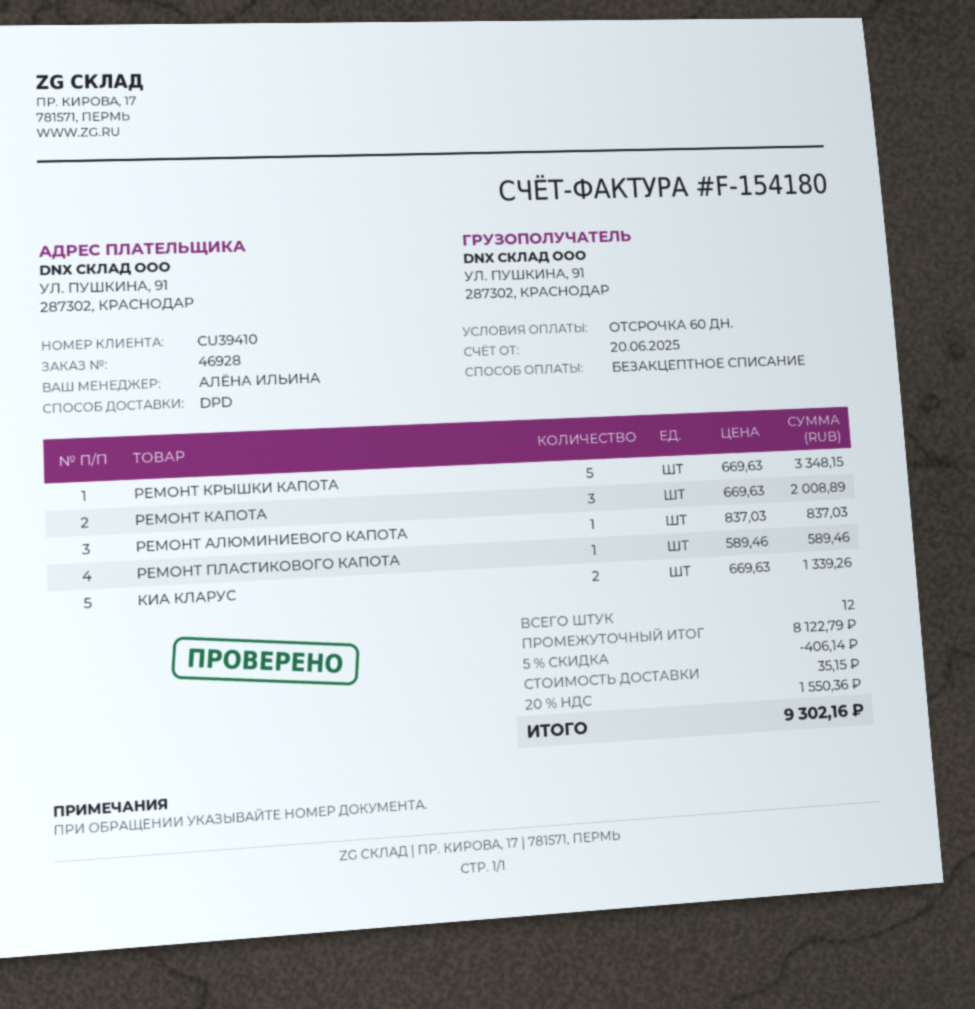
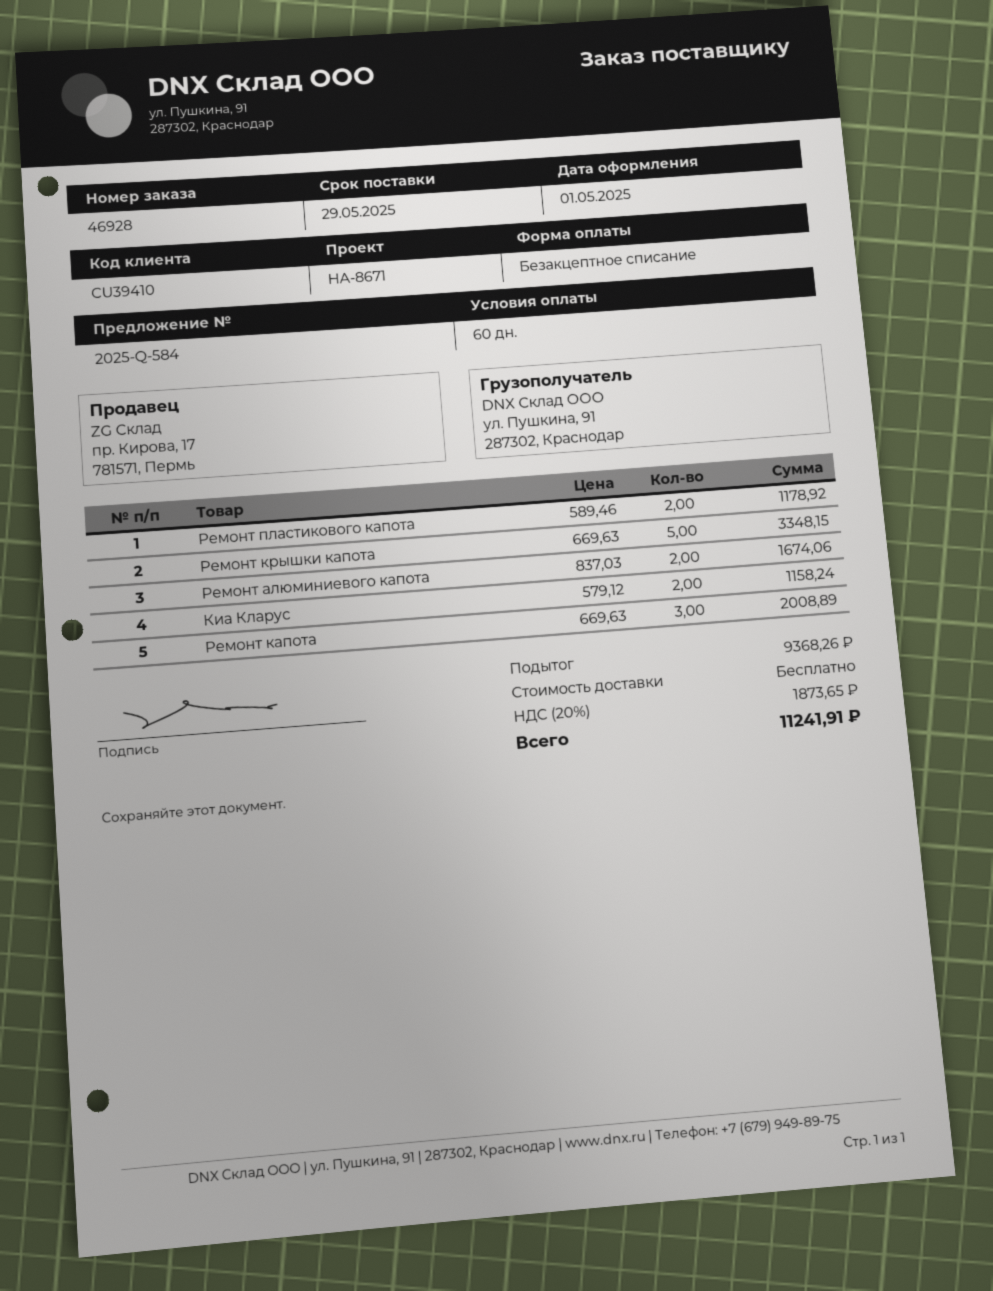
РЕМОНТ АЛЮМИНИЕВОГО КАПОТА: 1 x 837.03 = 837.03 -> 2 x 837.03 = 1674.06
РЕМОНТ ПЛАСТИКОВОГО КАПОТА: 1 x 589.46 = 589.46 -> 2 x 589.46 = 1178.92
КИА КЛАРУС: 2 x 669.63 = 1339.26 -> 2 x 579.12 = 1158.24
subtotal: 8122.79 -> 9368.26
discount: 5% = 406.14 -> none
shipping: 35.15 -> 0.00
tax: 20% = 1550.36 -> 20% = 1873.65
total: 9302.16 -> 11241.91

